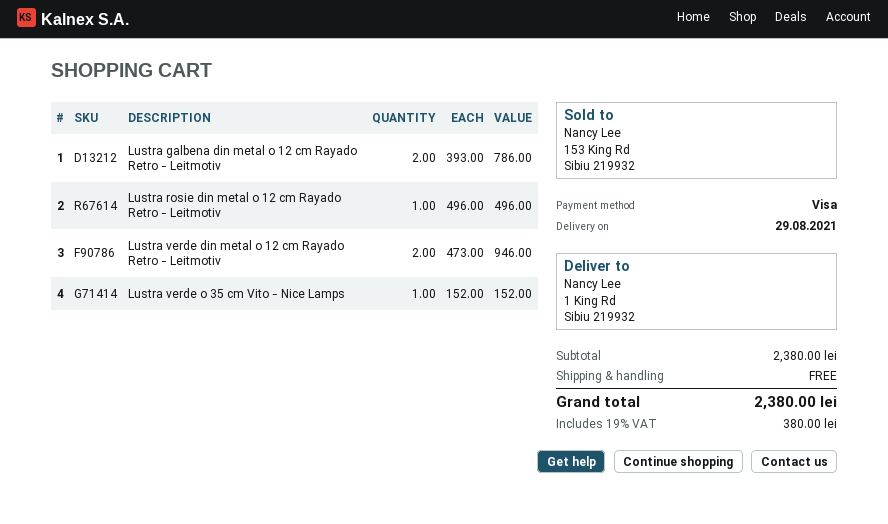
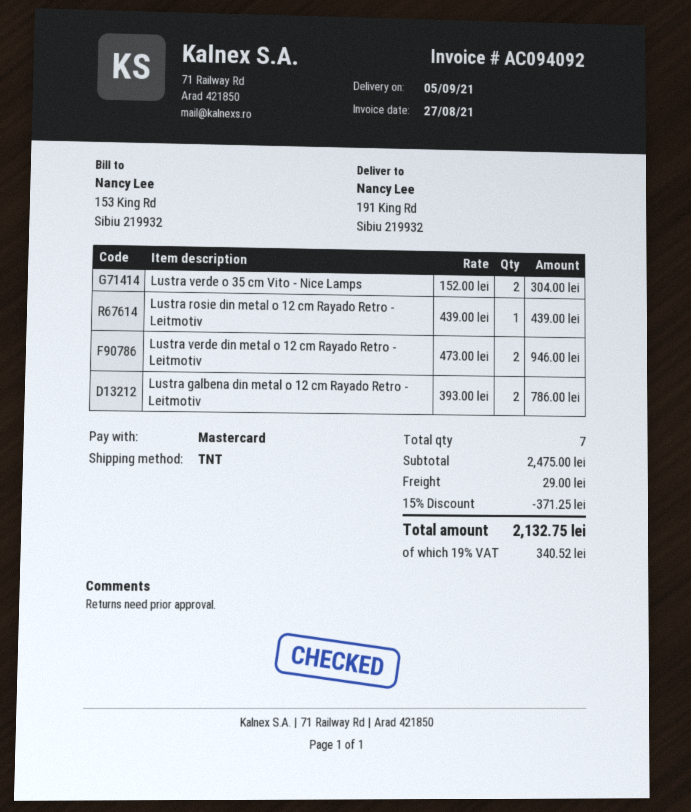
delivery date: 2021-08-29 -> 2021-09-05
payment method: Visa -> Mastercard
ship to: 1 King Rd, Sibiu 219932 -> 191 King Rd, Sibiu 219932
Lustra rosie din metal o 12 cm Rayado Retro - Leitmotiv: 1 x 496.00 = 496.00 -> 1 x 439.00 = 439.00
Lustra verde o 35 cm Vito - Nice Lamps: 1 x 152.00 = 152.00 -> 2 x 152.00 = 304.00
subtotal: 2380.00 -> 2475.00
discount: none -> 15% = 371.25
shipping: 0.00 -> 29.00
tax: 19% = 380.00 -> 19% = 340.52
total: 2380.00 -> 2132.75

